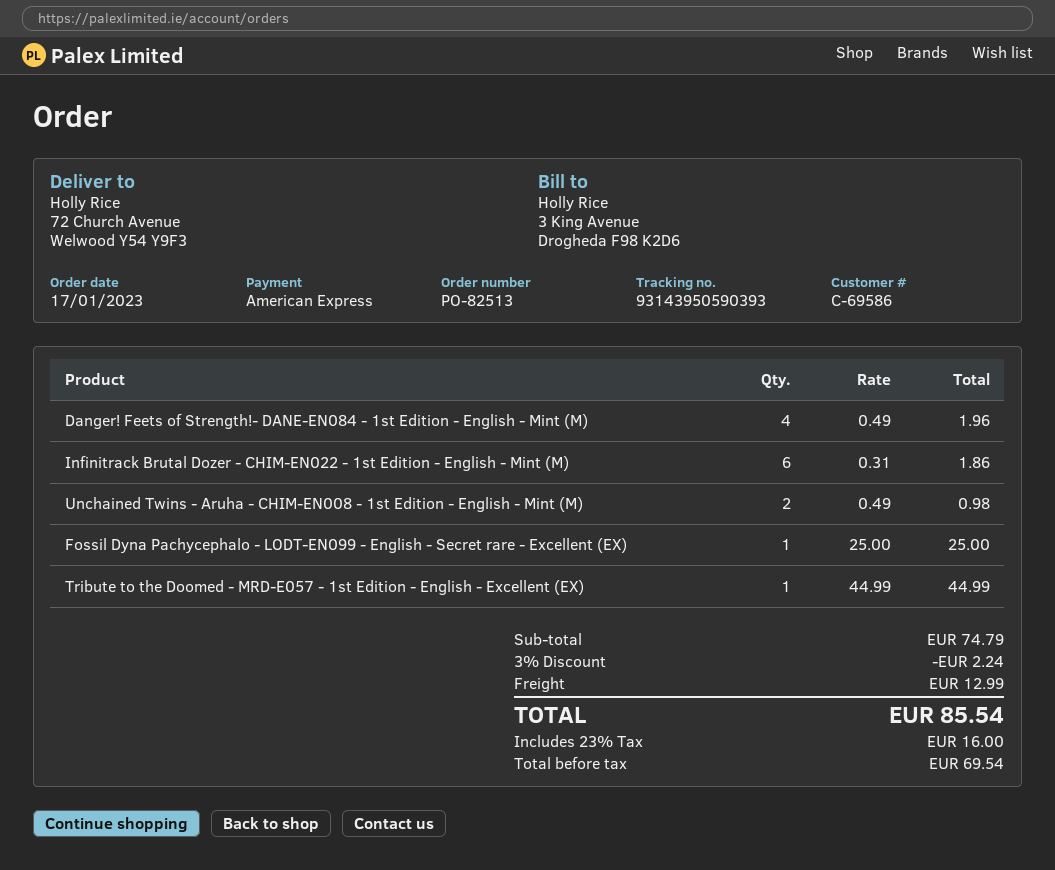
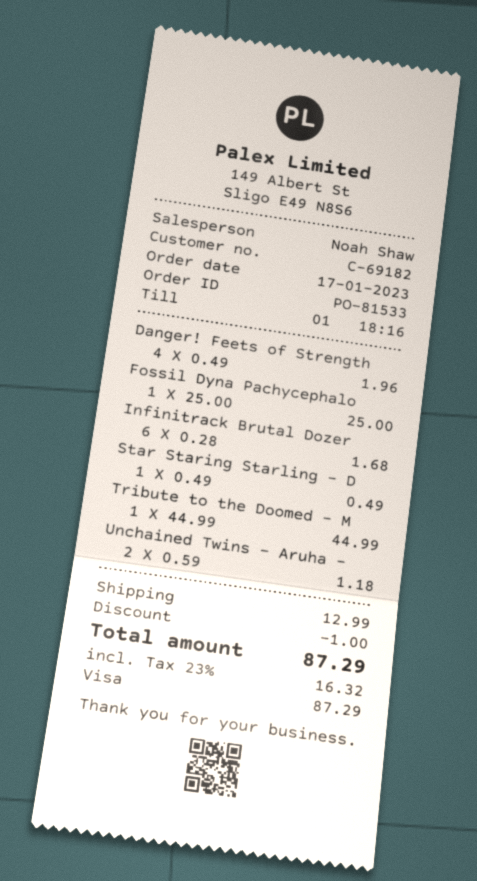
order number: PO-82513 -> PO-81533
customer number: C-69586 -> C-69182
payment method: American Express -> Visa
Infinitrack Brutal Dozer - CHIM-EN022 - 1st Edition - English - Mint (M): 6 x 0.31 = 1.86 -> 6 x 0.28 = 1.68
Unchained Twins - Aruha - CHIM-EN008 - 1st Edition - English - Mint (M): 2 x 0.49 = 0.98 -> 2 x 0.59 = 1.18
Star Staring Starling - D: none -> 1 x 0.49 = 0.49
discount: 2.24 -> 1.00
tax: 23% = 16.00 -> 23% = 16.32
total: 85.54 -> 87.29

